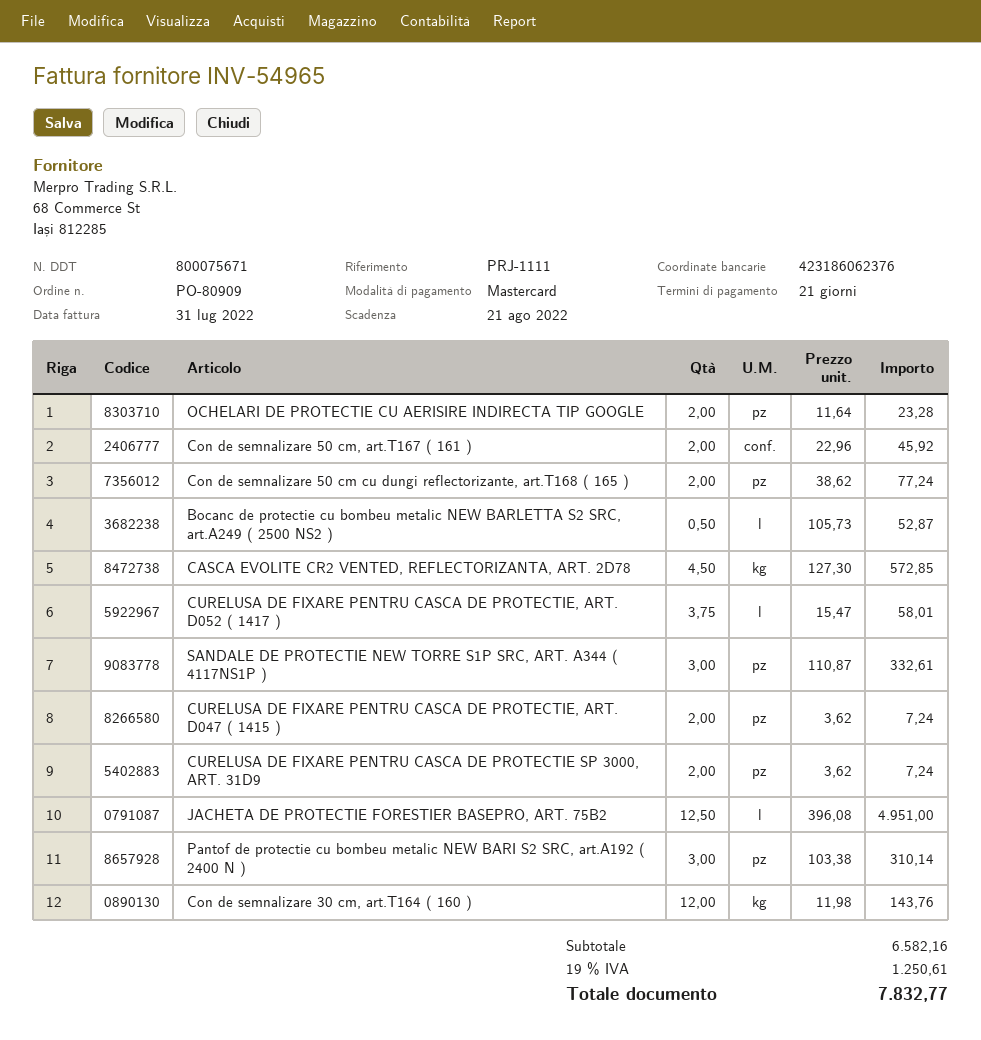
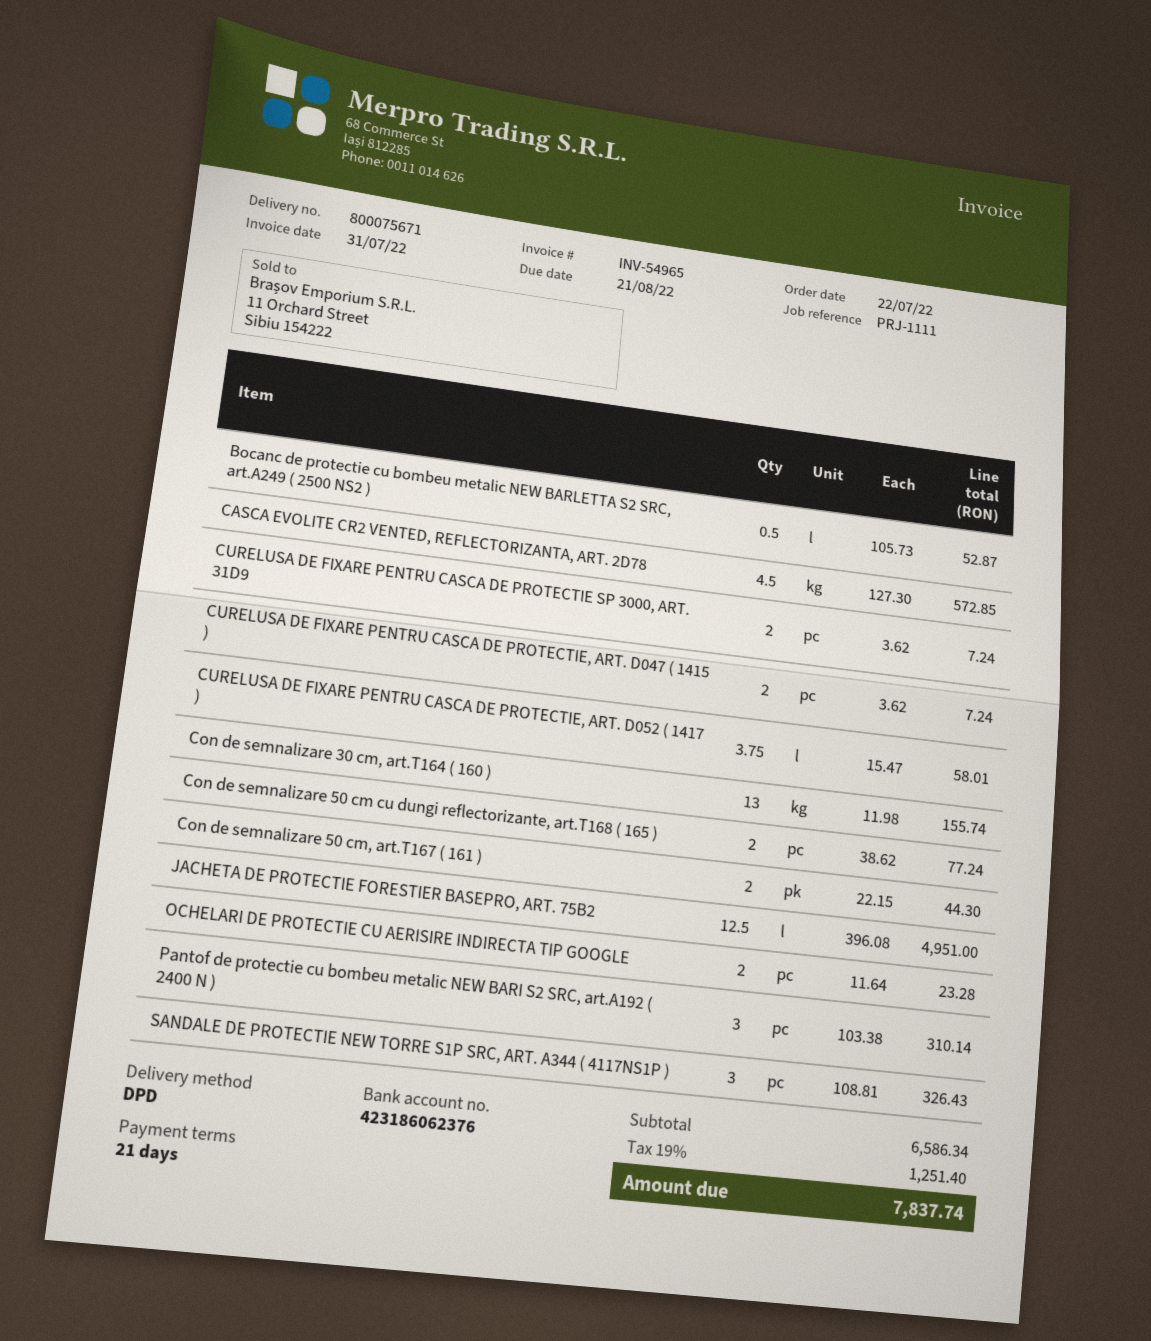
Con de semnalizare 50 cm, art.T167 ( 161 ): 2 x 22.96 = 45.92 -> 2 x 22.15 = 44.30
SANDALE DE PROTECTIE NEW TORRE S1P SRC, ART. A344 ( 4117NS1P ): 3 x 110.87 = 332.61 -> 3 x 108.81 = 326.43
Con de semnalizare 30 cm, art.T164 ( 160 ): 12 x 11.98 = 143.76 -> 13 x 11.98 = 155.74
subtotal: 6582.16 -> 6586.34
tax: 19% = 1250.61 -> 19% = 1251.40
total: 7832.77 -> 7837.74

